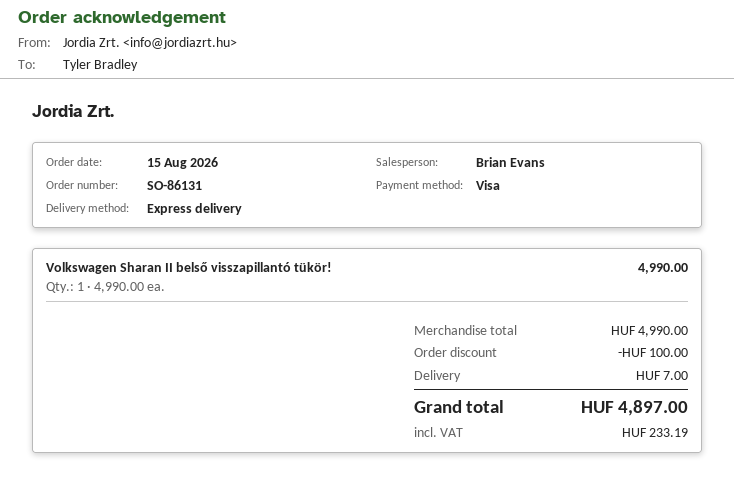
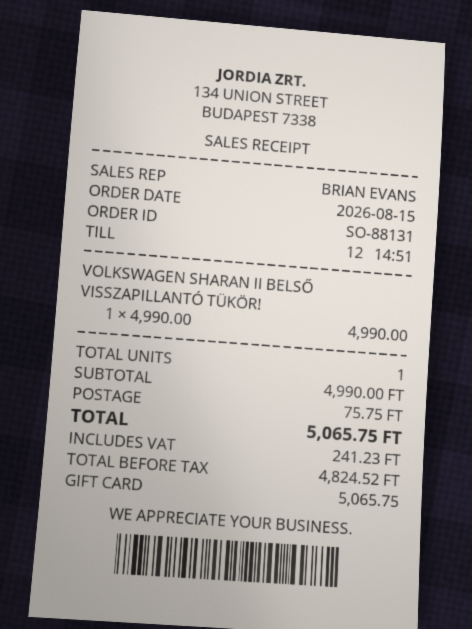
order number: SO-86131 -> SO-88131
payment method: Visa -> gift card
discount: 100.00 -> none
shipping: 7.00 -> 75.75
tax: 233.19 -> 241.23
total: 4897.00 -> 5065.75

